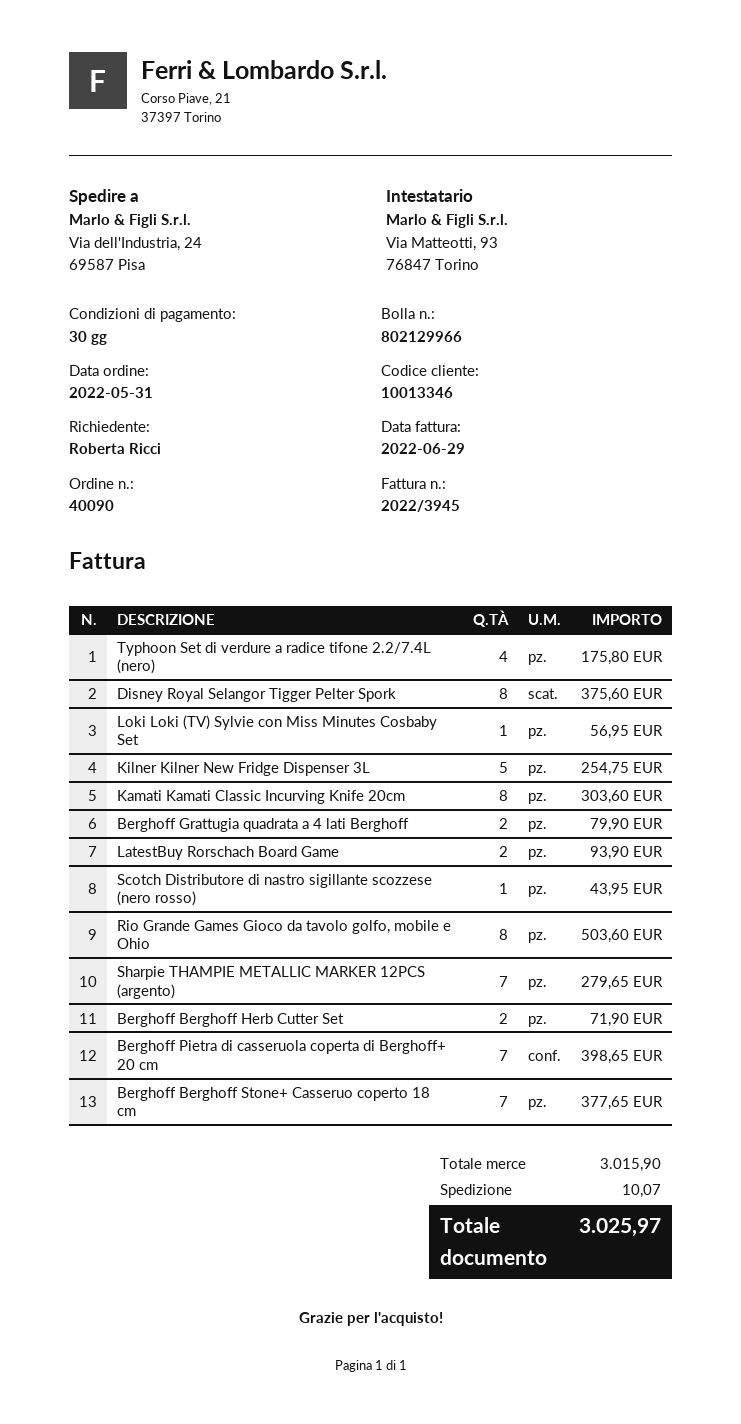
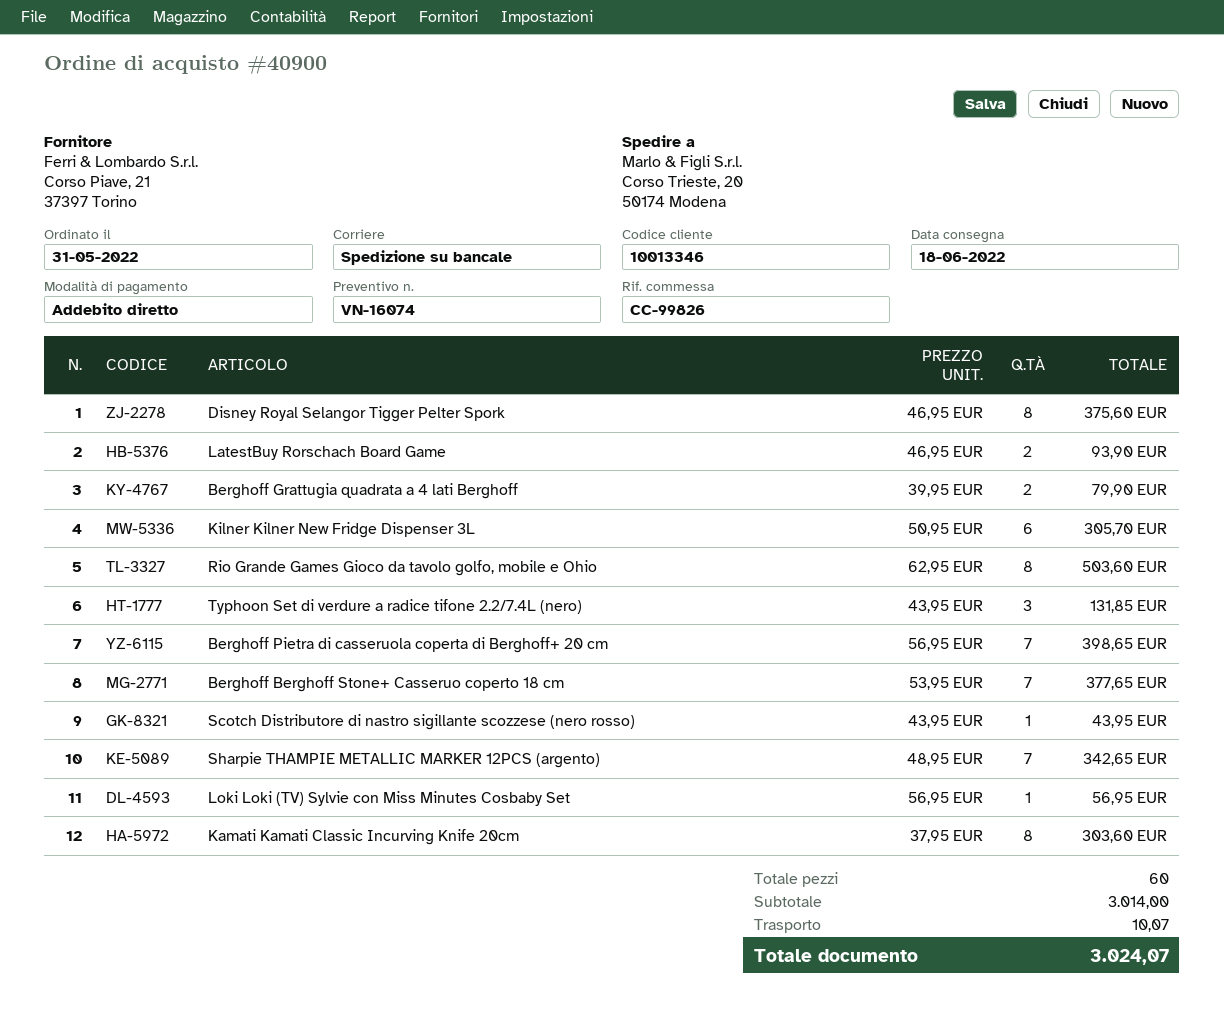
order number: 40090 -> 40900
ship to: Via dell'Industria, 24, 69587 Pisa -> Corso Trieste, 20, 50174 Modena
Typhoon Set di verdure a radice tifone 2.2/7.4L (nero): 4 for 175.80 -> 3 for 131.85
Kilner Kilner New Fridge Dispenser 3L: 5 for 254.75 -> 6 for 305.70
Sharpie THAMPIE METALLIC MARKER 12PCS (argento): 7 for 279.65 -> 7 for 342.65
Berghoff Berghoff Herb Cutter Set: 2 for 71.90 -> none
subtotal: 3015.90 -> 3014.00
total: 3025.97 -> 3024.07

